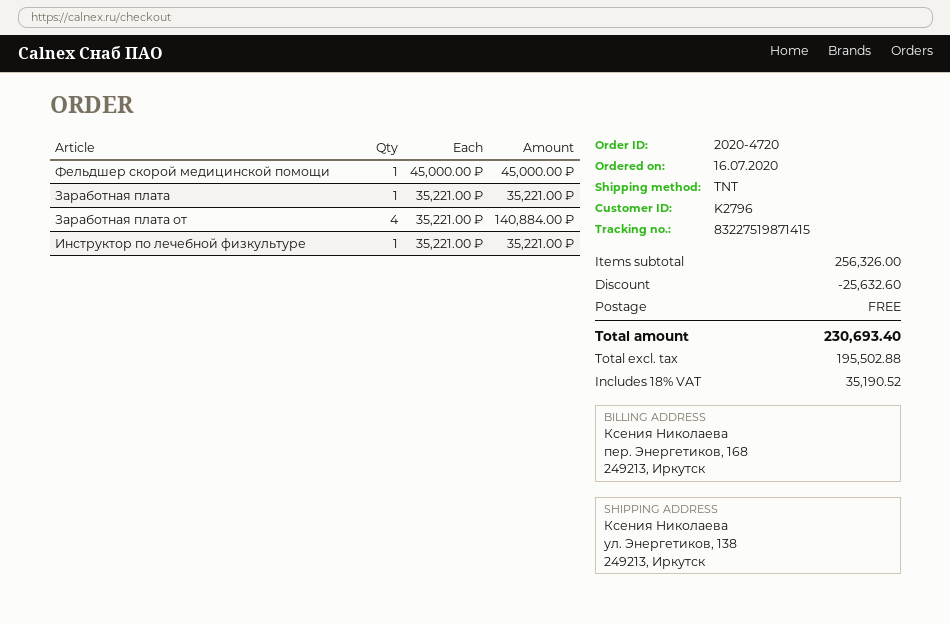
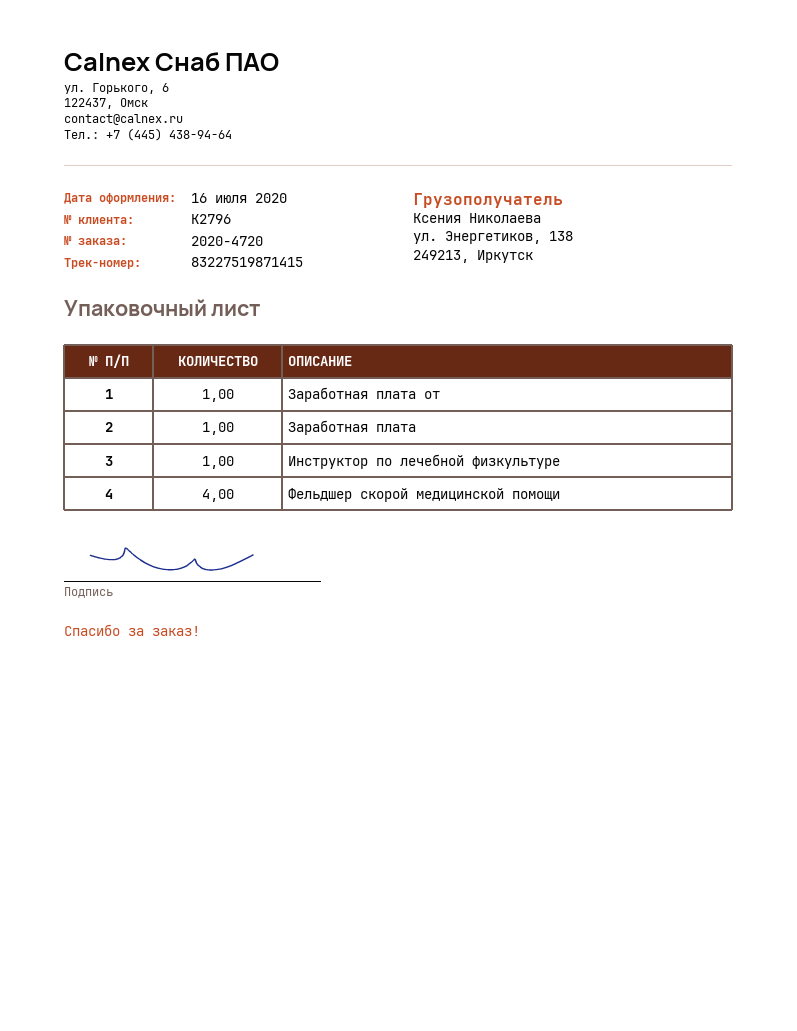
Фельдшер скорой медицинской помощи: 1 -> 4
Заработная плата от: 4 -> 1

